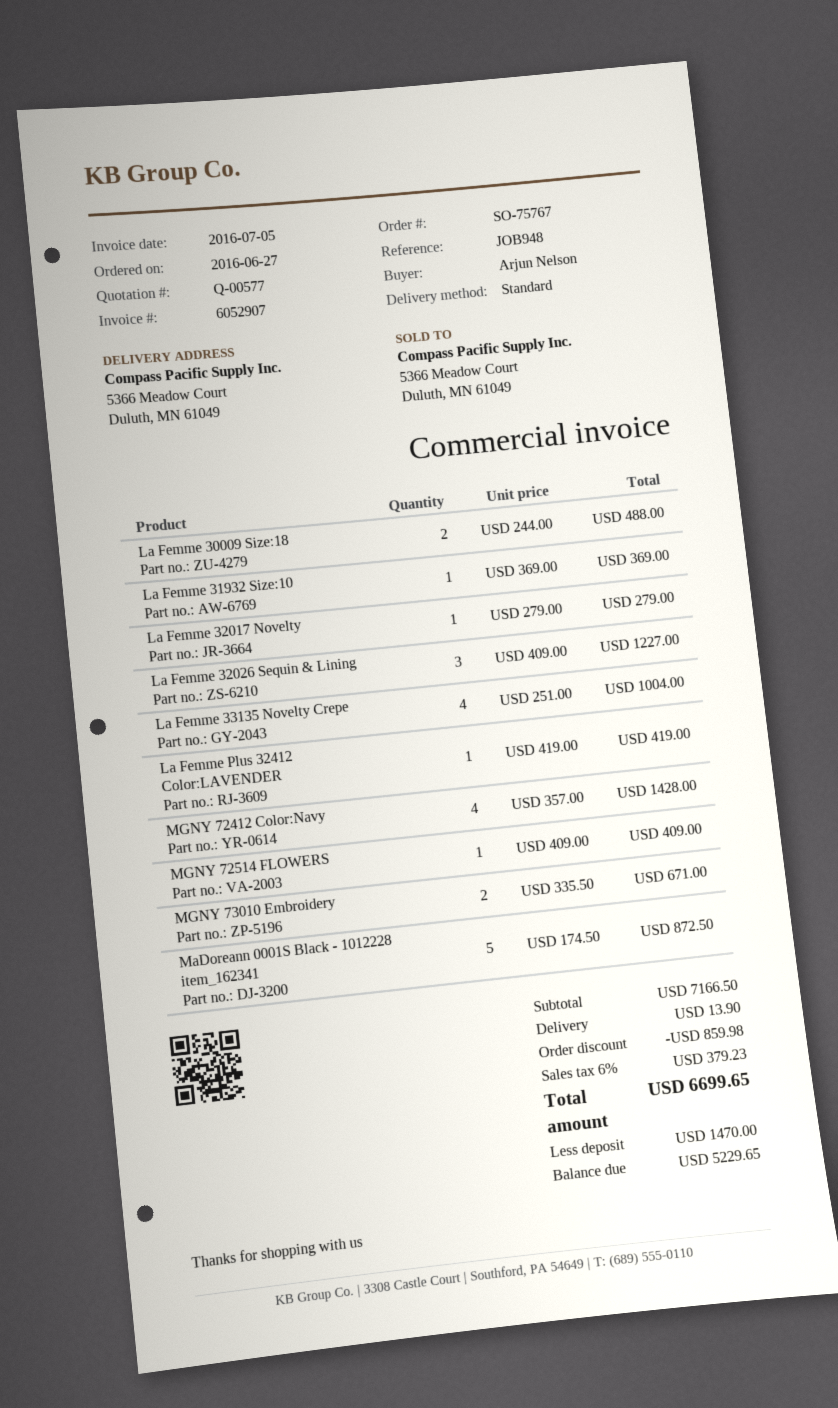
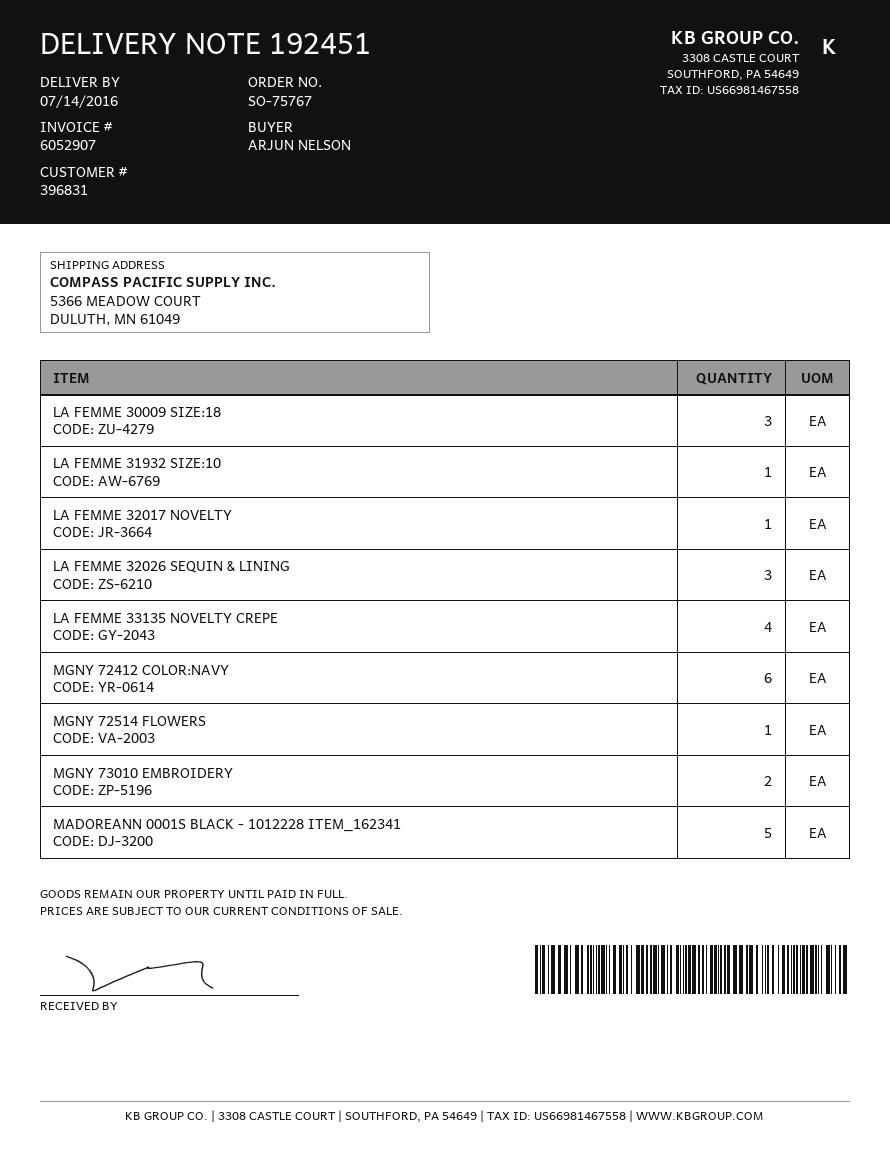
La Femme 30009 Size:18: 2 -> 3
La Femme Plus 32412 Color:LAVENDER: 1 -> none
MGNY 72412 Color:Navy: 4 -> 6

